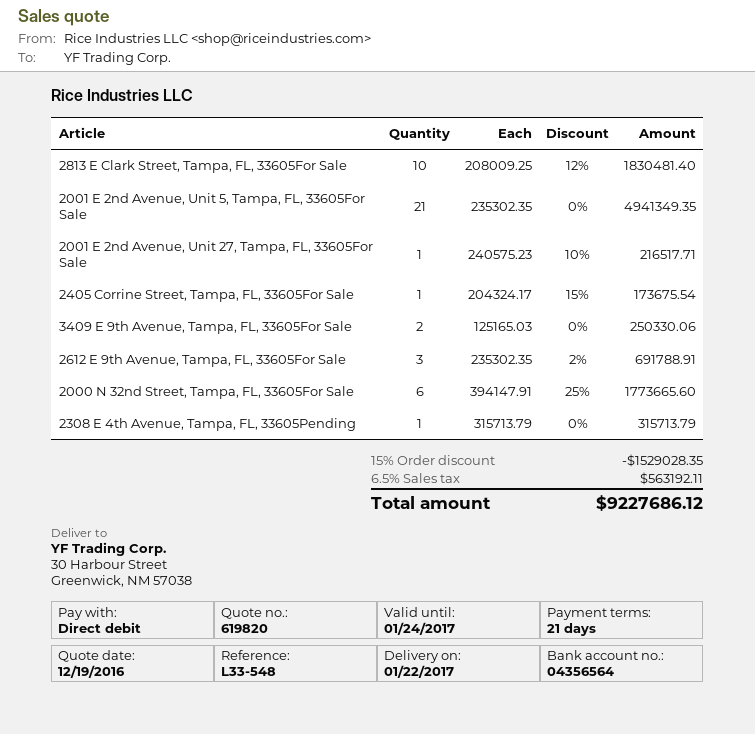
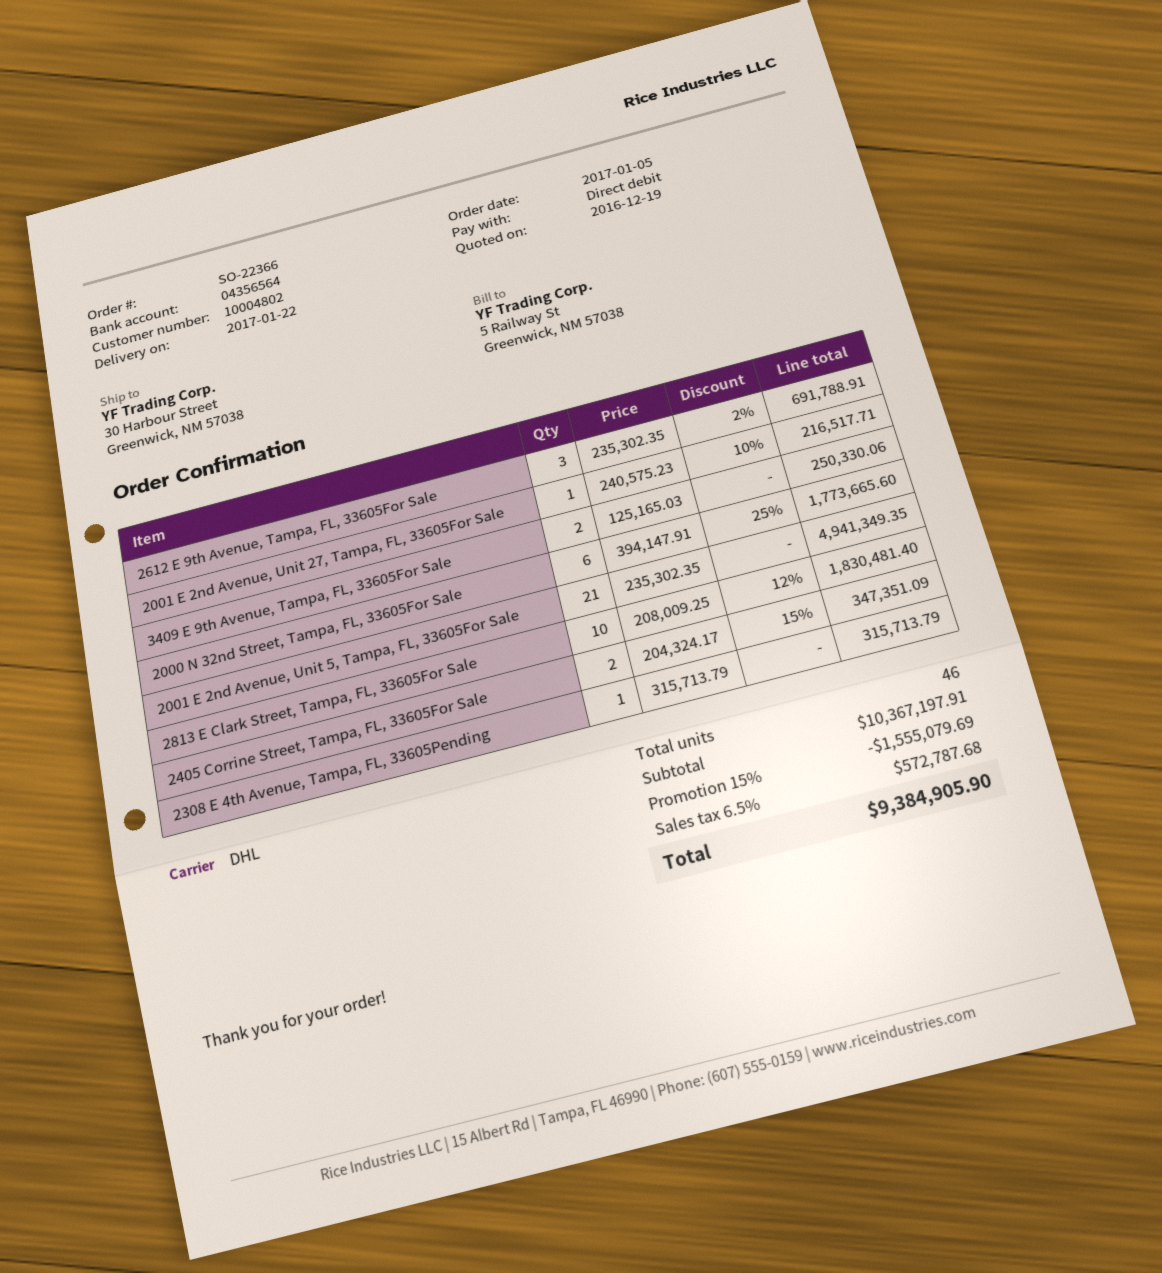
2405 Corrine Street, Tampa, FL, 33605For Sale: 1 x 204324.17 - 15% = 173675.54 -> 2 x 204324.17 - 15% = 347351.09
discount: 15% = 1529028.35 -> 15% = 1555079.69
tax: 6.5% = 563192.11 -> 6.5% = 572787.68
total: 9227686.12 -> 9384905.90

